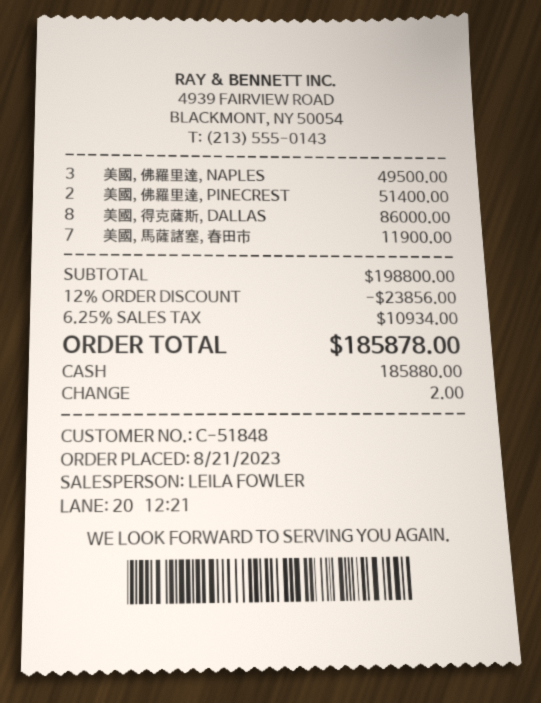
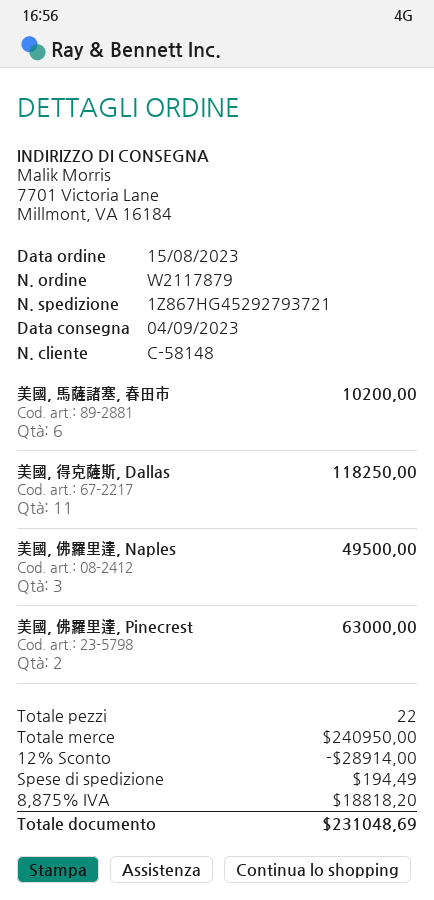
order date: 2023-08-21 -> 2023-08-15
customer number: C-51848 -> C-58148
美國, 佛羅里達, PINECREST: 2 for 51400.00 -> 2 for 63000.00
美國, 得克薩斯, DALLAS: 8 for 86000.00 -> 11 for 118250.00
美國, 馬薩諸塞, 春田市: 7 for 11900.00 -> 6 for 10200.00
subtotal: 198800.00 -> 240950.00
discount: 12% = 23856.00 -> 12% = 28914.00
shipping: none -> 194.49
tax: 6.25% = 10934.00 -> 8.875% = 18818.20
total: 185878.00 -> 231048.69

